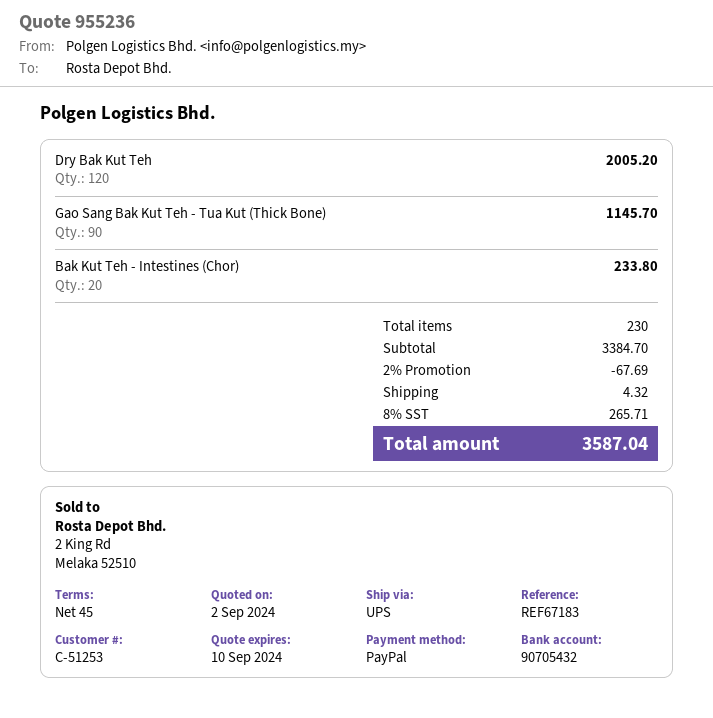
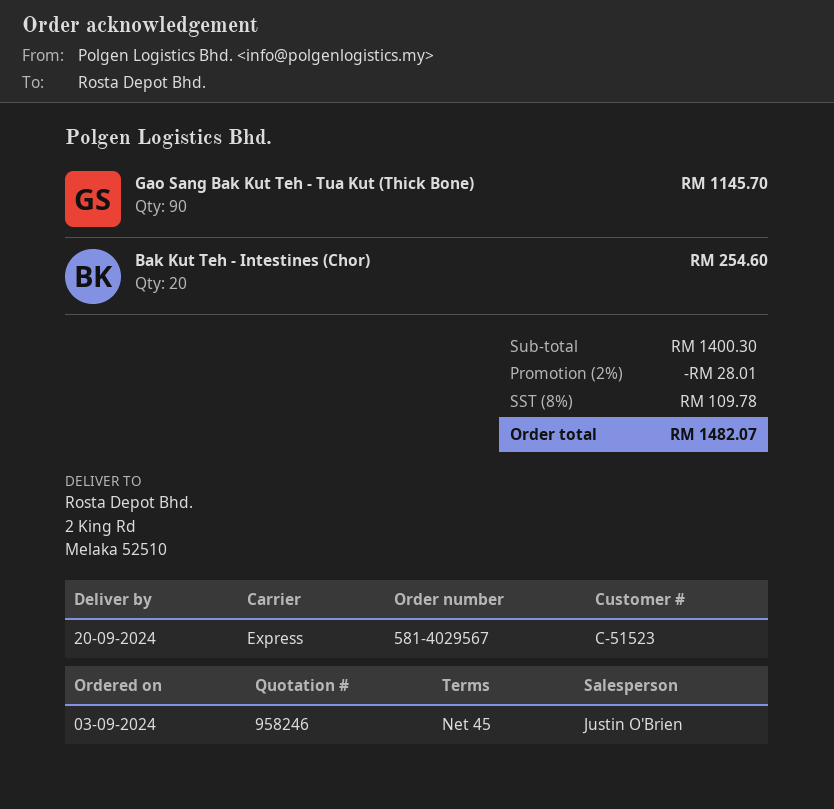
quote number: 955236 -> 958246
customer number: C-51253 -> C-51523
shipping method: UPS -> express
Dry Bak Kut Teh: 120 for 2005.20 -> none
Bak Kut Teh - Intestines (Chor): 20 for 233.80 -> 20 for 254.60
subtotal: 3384.70 -> 1400.30
discount: 2% = 67.69 -> 2% = 28.01
shipping: 4.32 -> none
tax: 8% = 265.71 -> 8% = 109.78
total: 3587.04 -> 1482.07

